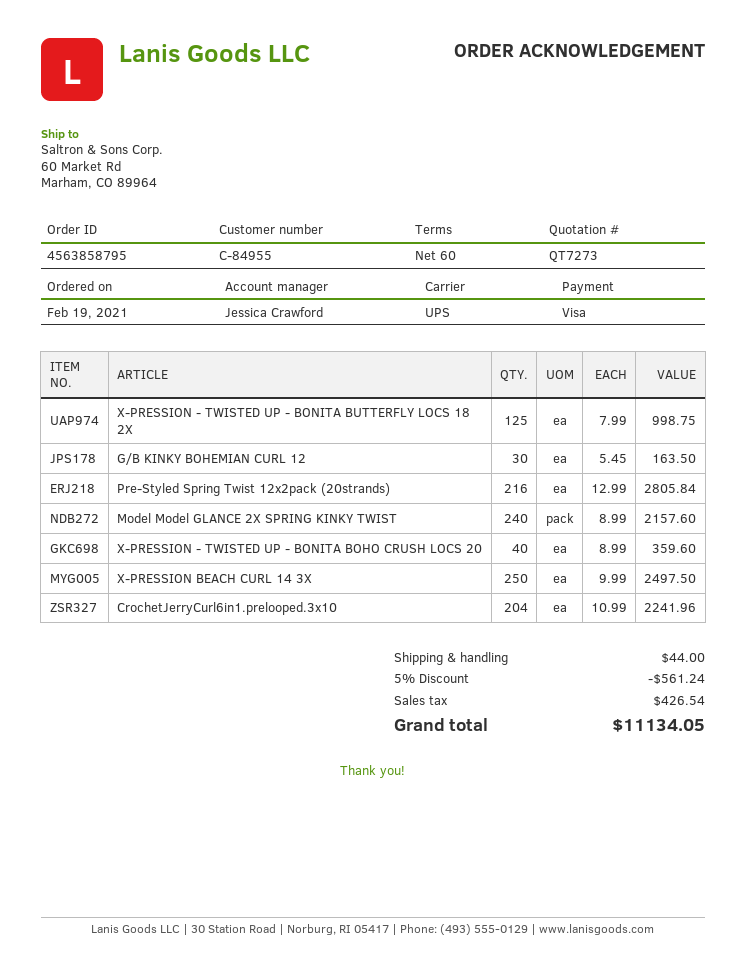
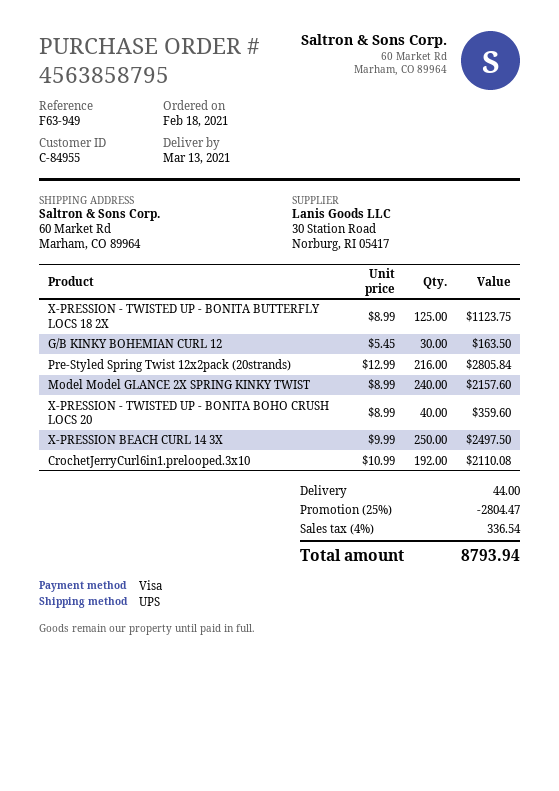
order date: 2021-02-19 -> 2021-02-18
X-PRESSION - TWISTED UP - BONITA BUTTERFLY LOCS 18 2X: 125 x 7.99 = 998.75 -> 125 x 8.99 = 1123.75
CrochetJerryCurl6in1.prelooped.3x10: 204 x 10.99 = 2241.96 -> 192 x 10.99 = 2110.08
discount: 5% = 561.24 -> 25% = 2804.47
tax: 426.54 -> 336.54
total: 11134.05 -> 8793.94

